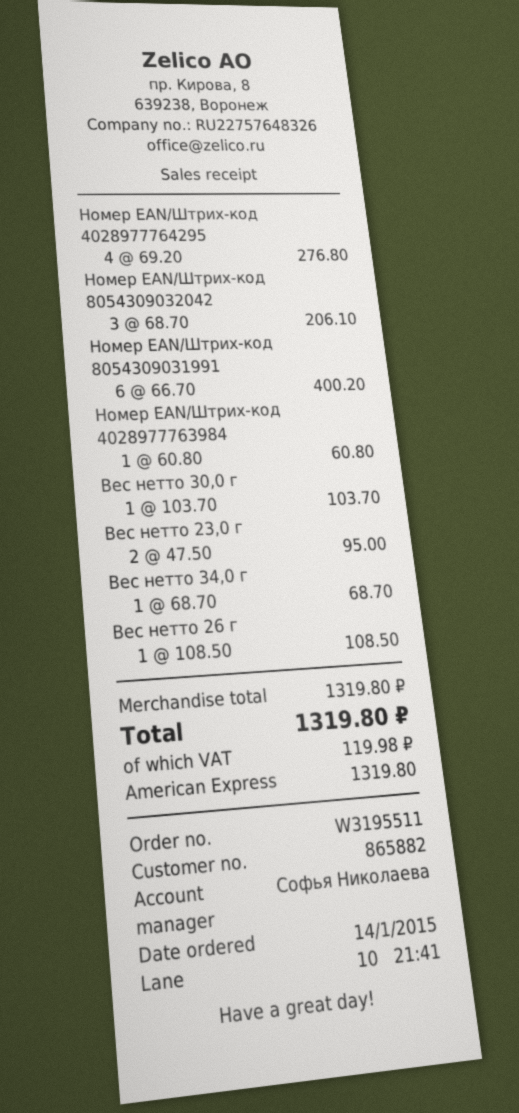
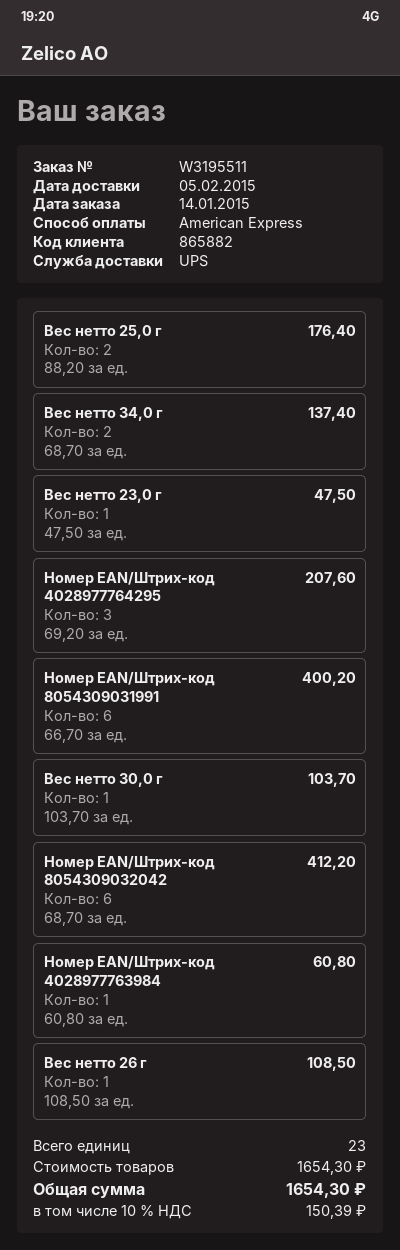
Номер EAN/Штрих-код 4028977764295: 4 x 69.20 = 276.80 -> 3 x 69.20 = 207.60
Номер EAN/Штрих-код 8054309032042: 3 x 68.70 = 206.10 -> 6 x 68.70 = 412.20
Вес нетто 23,0 г: 2 x 47.50 = 95.00 -> 1 x 47.50 = 47.50
Вес нетто 34,0 г: 1 x 68.70 = 68.70 -> 2 x 68.70 = 137.40
Вес нетто 25,0 г: none -> 2 x 88.20 = 176.40
subtotal: 1319.80 -> 1654.30
tax: 119.98 -> 150.39
total: 1319.80 -> 1654.30

